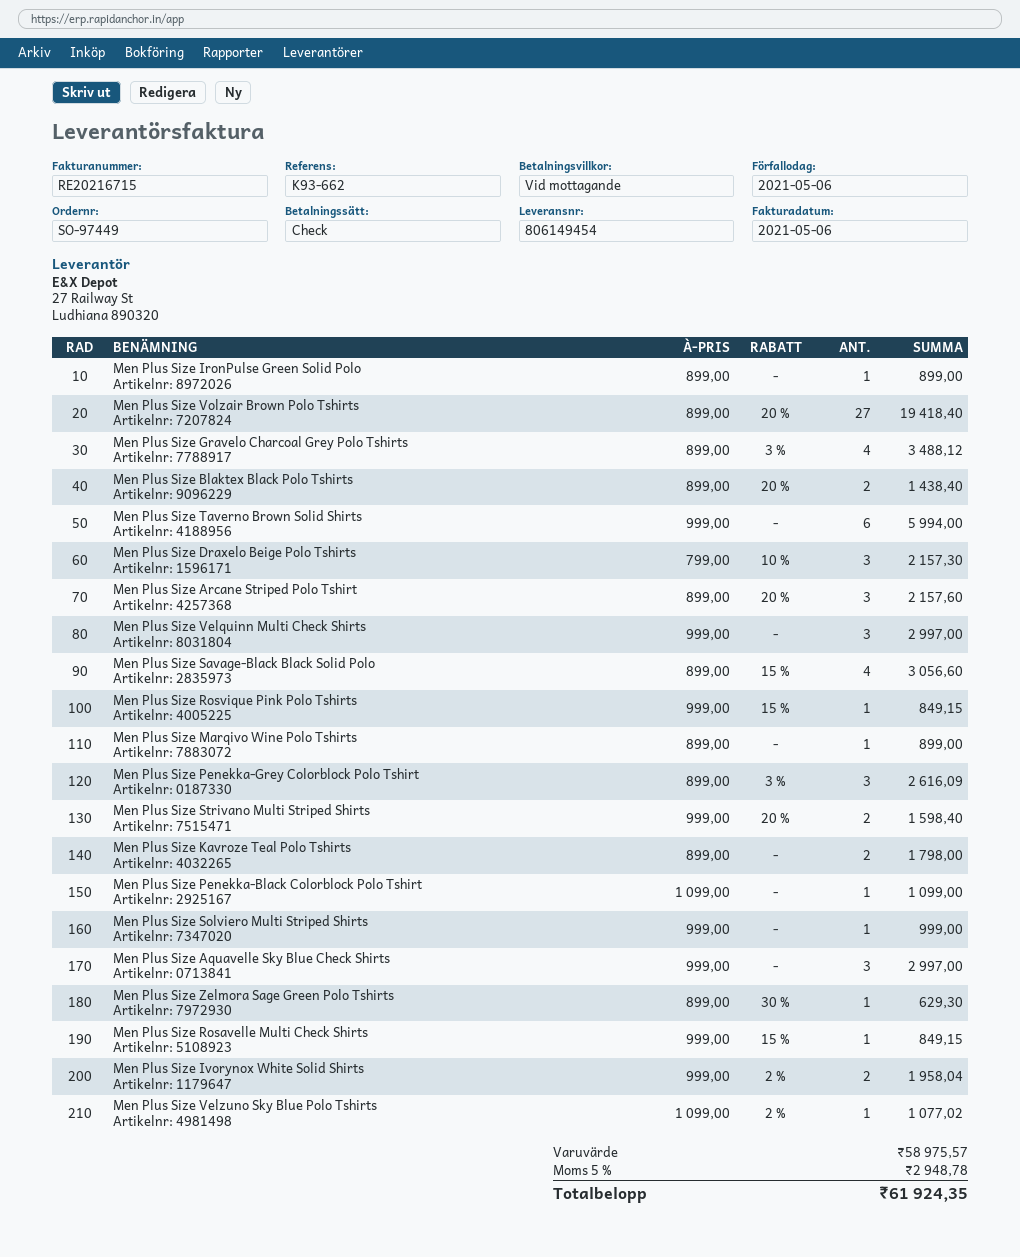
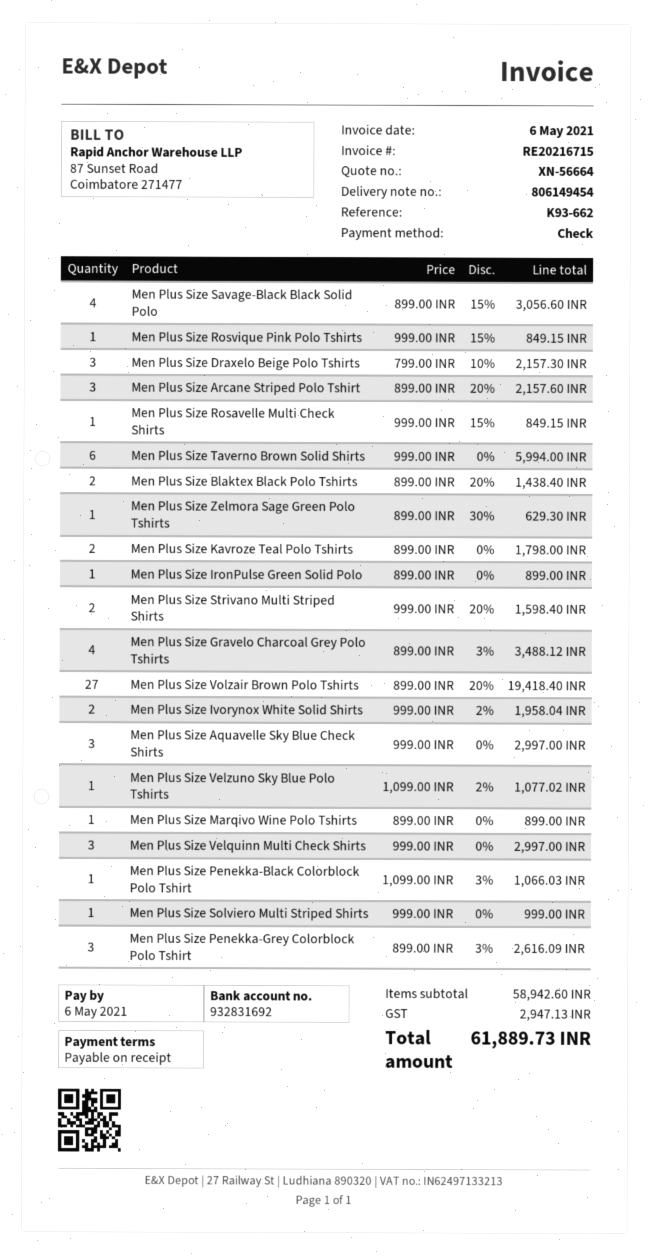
Men Plus Size Penekka-Black Colorblock Polo Tshirt: 1 x 1099.00 = 1099.00 -> 1 x 1099.00 - 3% = 1066.03
subtotal: 58975.57 -> 58942.60
tax: 2948.78 -> 2947.13
total: 61924.35 -> 61889.73

